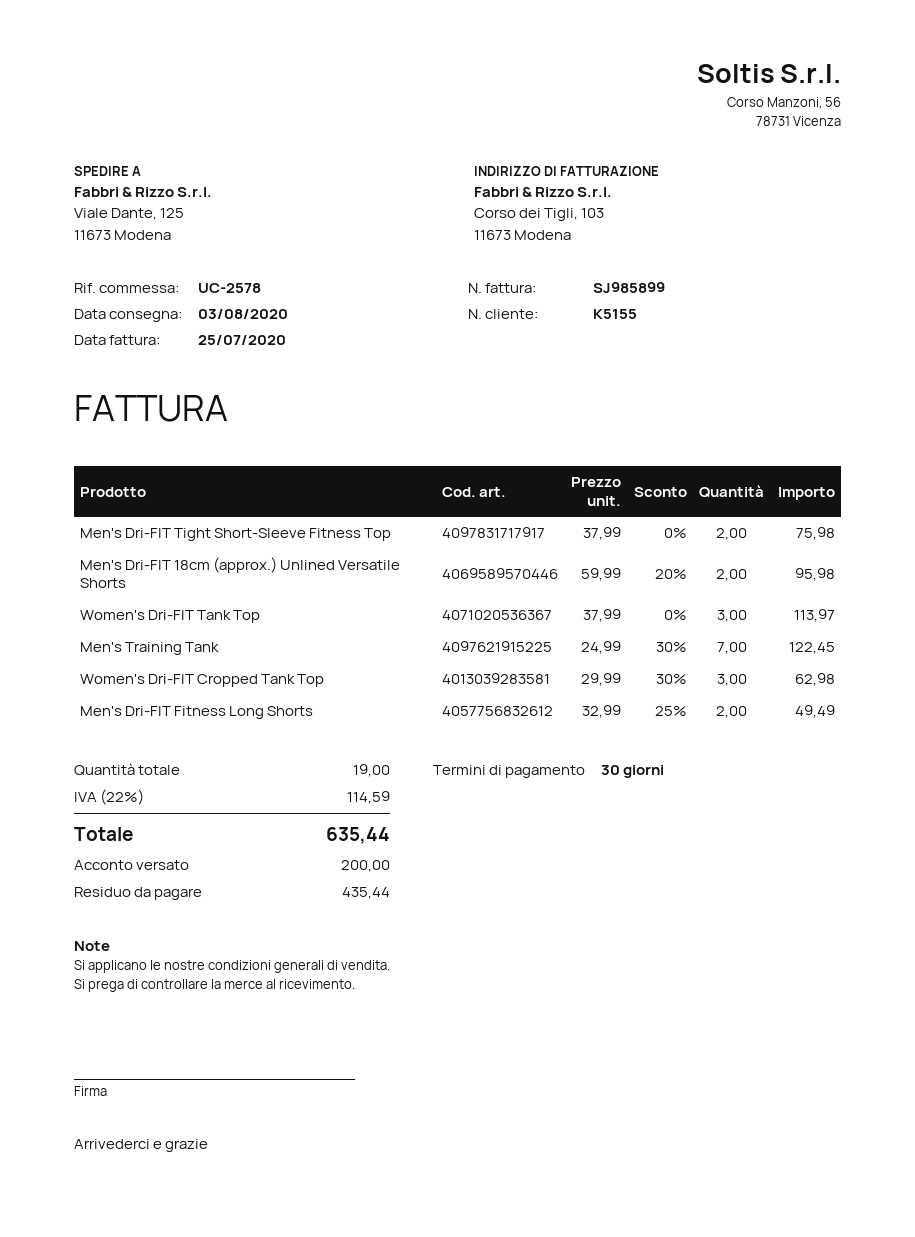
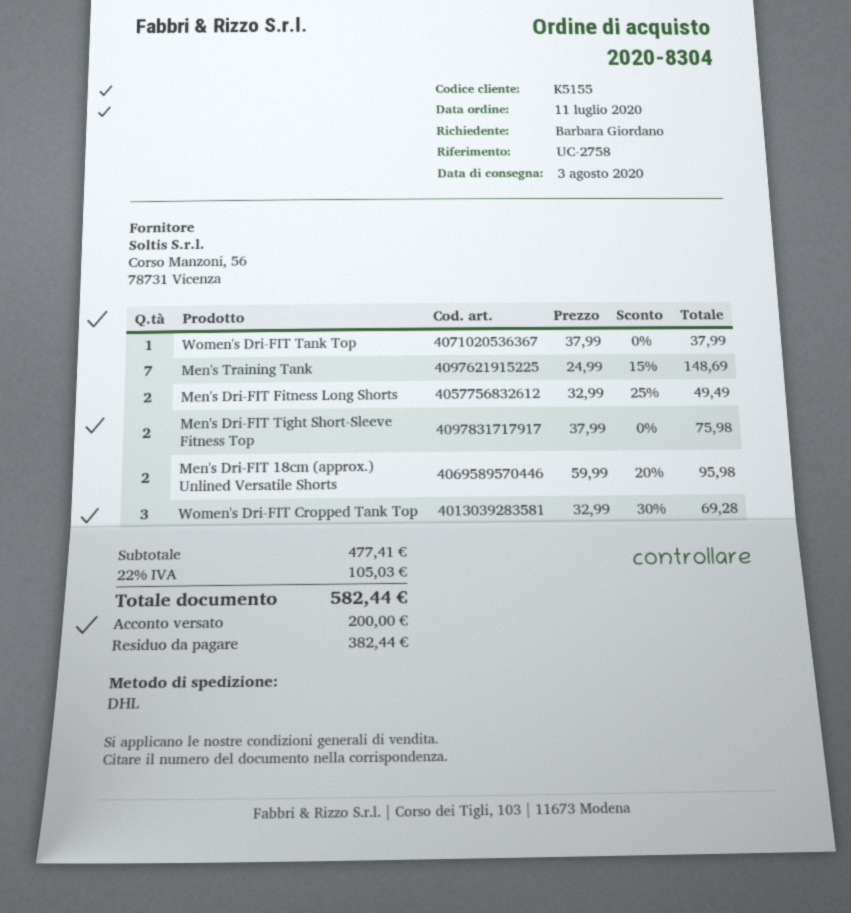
reference: UC-2578 -> UC-2758
Women's Dri-FIT Tank Top: 3 x 37.99 = 113.97 -> 1 x 37.99 = 37.99
Men's Training Tank: 7 x 24.99 - 30% = 122.45 -> 7 x 24.99 - 15% = 148.69
Women's Dri-FIT Cropped Tank Top: 3 x 29.99 - 30% = 62.98 -> 3 x 32.99 - 30% = 69.28
tax: 22% = 114.59 -> 22% = 105.03
total: 635.44 -> 582.44
balance: 435.44 -> 382.44

